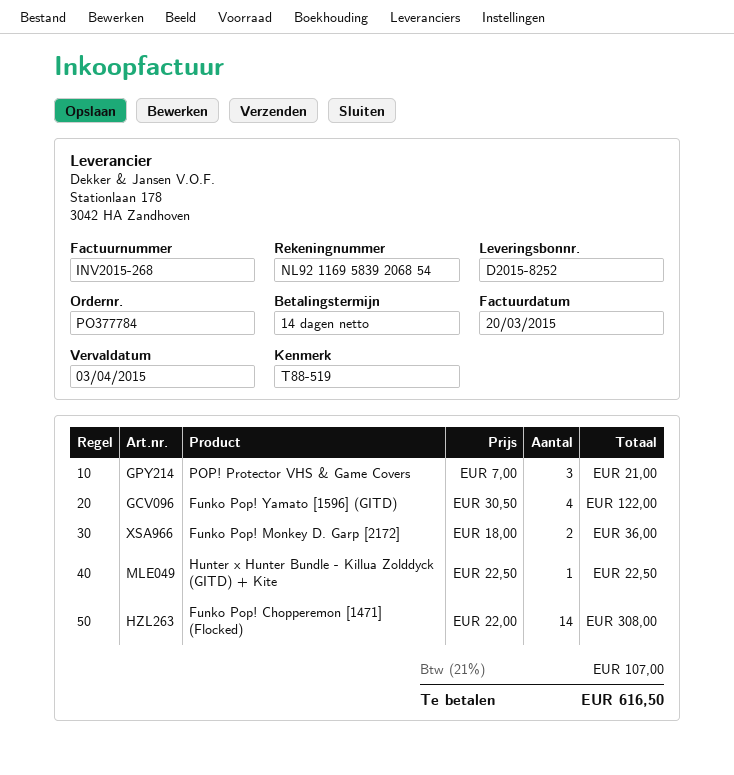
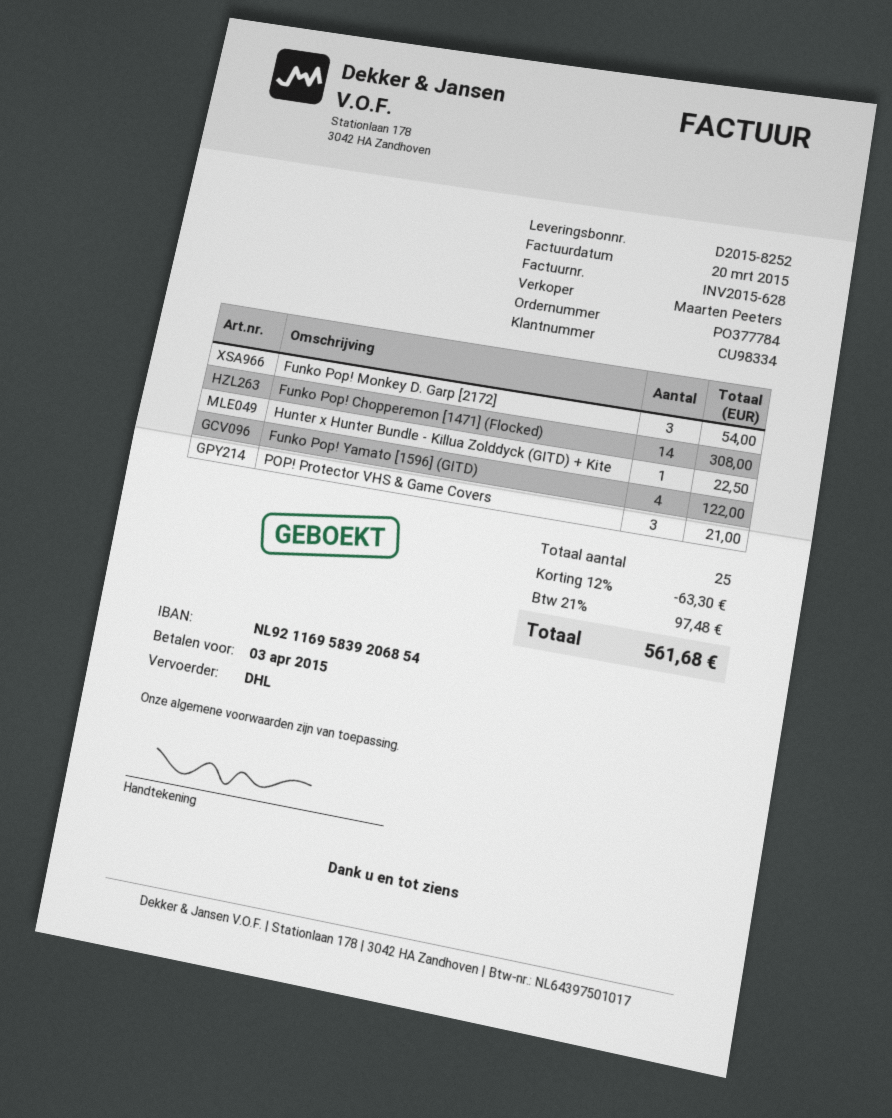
invoice number: INV2015-268 -> INV2015-628
Funko Pop! Monkey D. Garp [2172]: 2 for 36.00 -> 3 for 54.00
discount: none -> 12% = 63.30
tax: 21% = 107.00 -> 21% = 97.48
total: 616.50 -> 561.68

